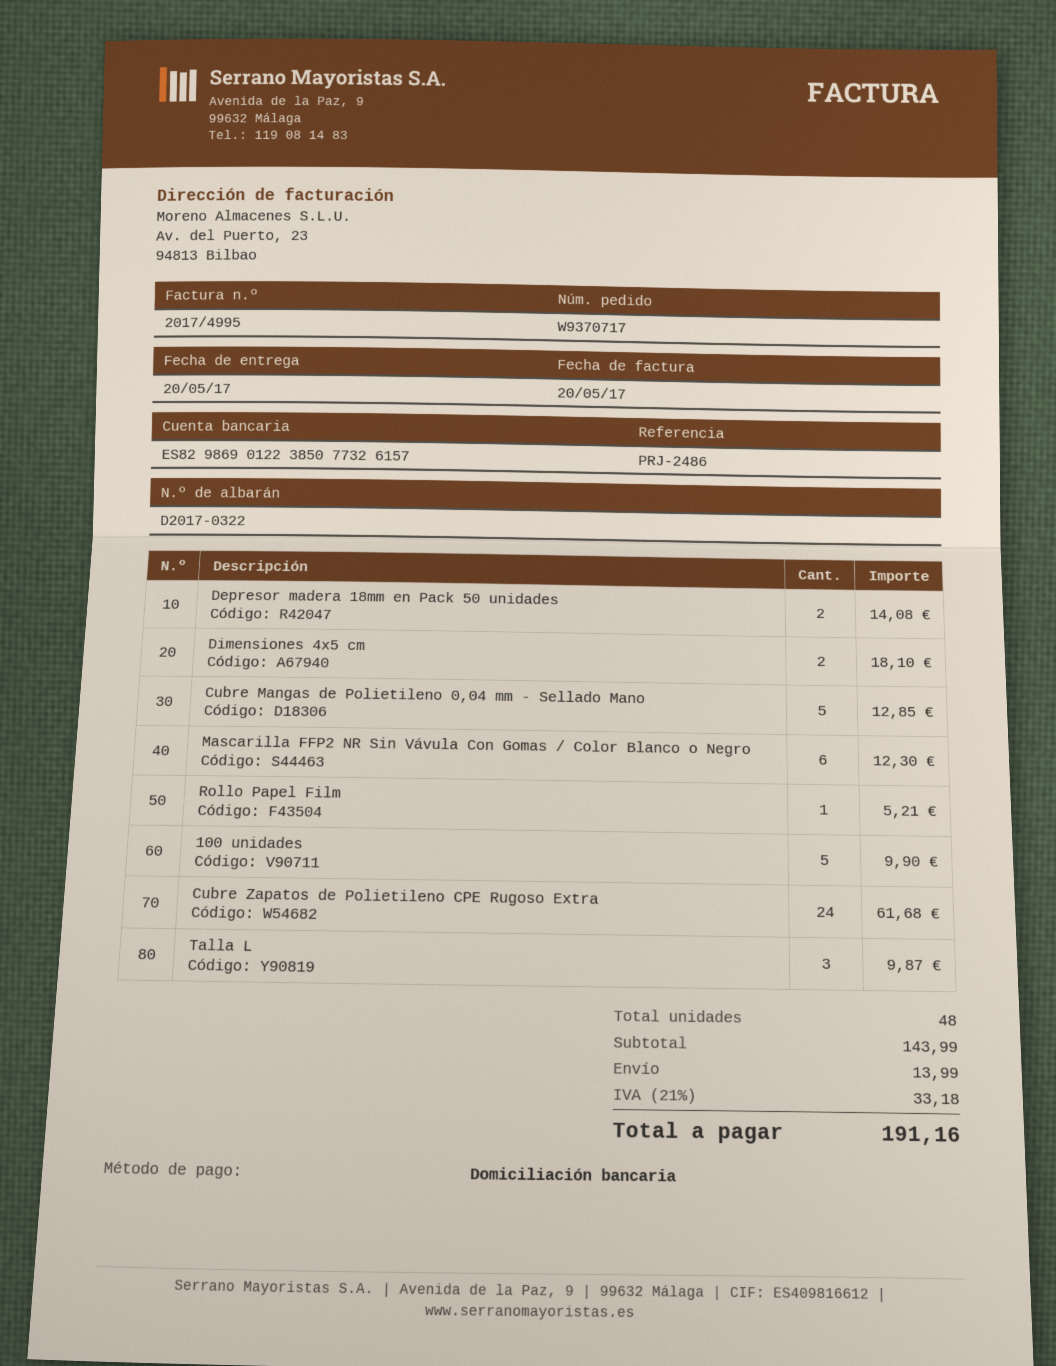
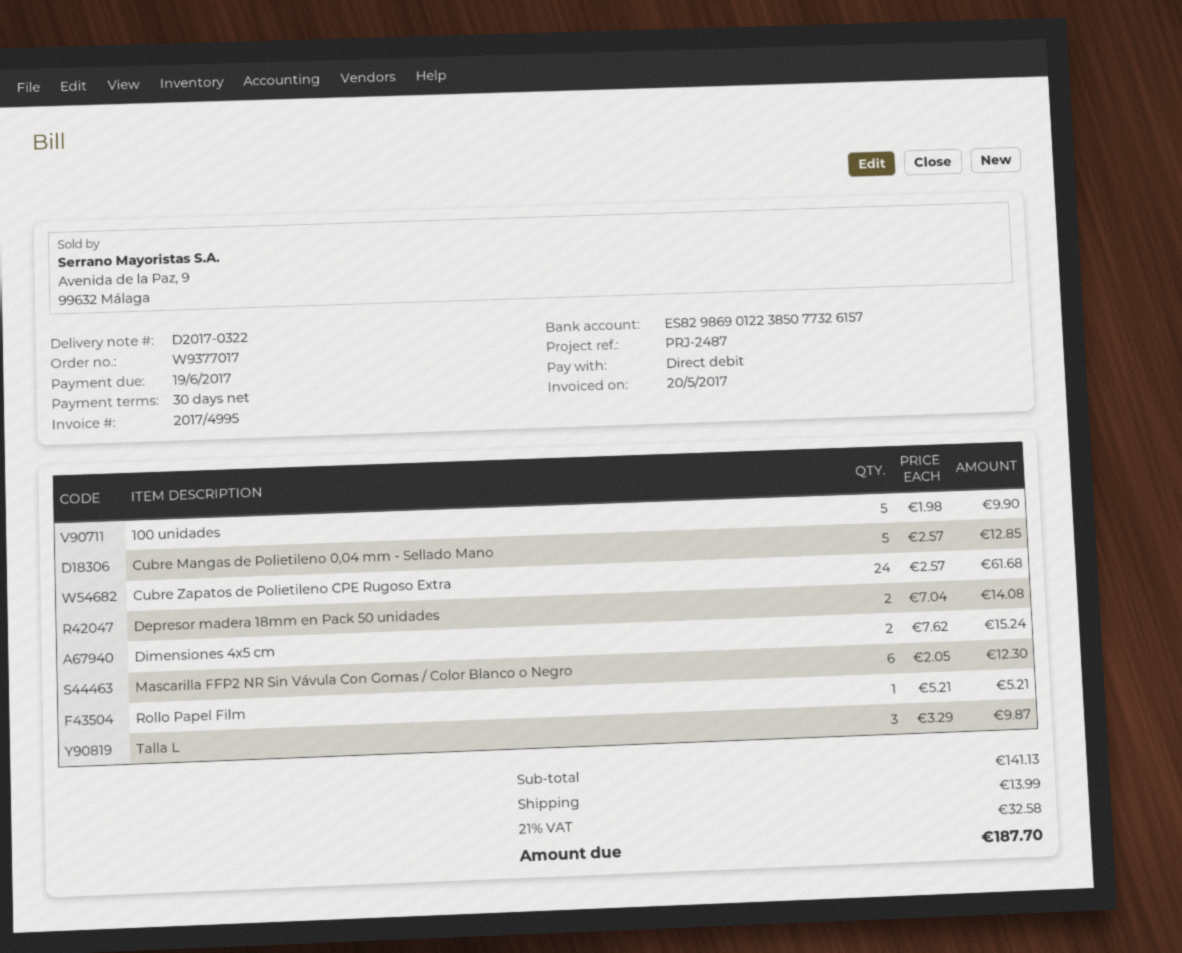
order number: W9370717 -> W9377017
reference: PRJ-2486 -> PRJ-2487
Dimensiones 4x5 cm: 2 for 18.10 -> 2 for 15.24
subtotal: 143.99 -> 141.13
tax: 21% = 33.18 -> 21% = 32.58
total: 191.16 -> 187.70

